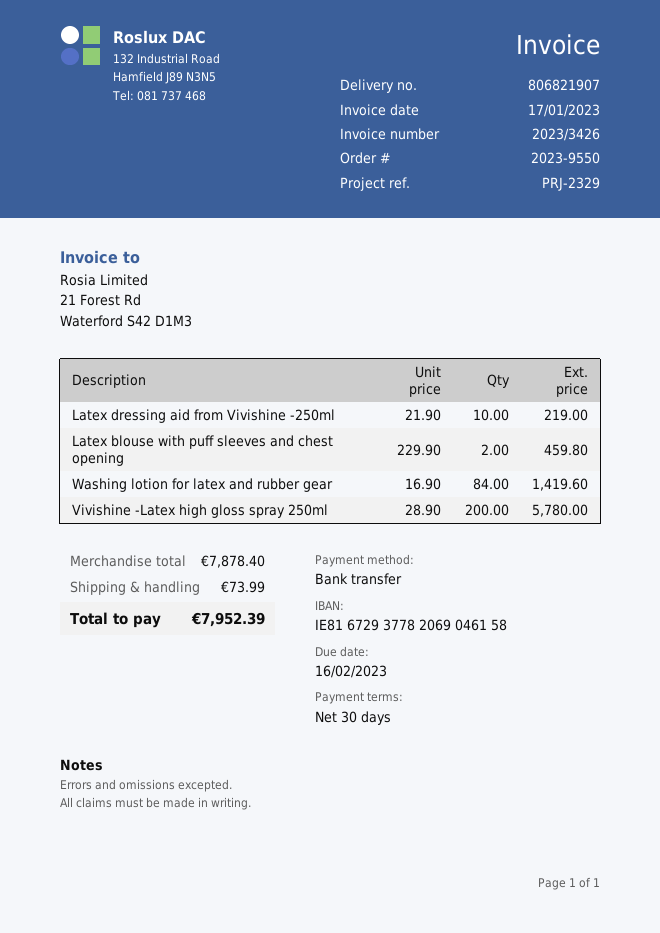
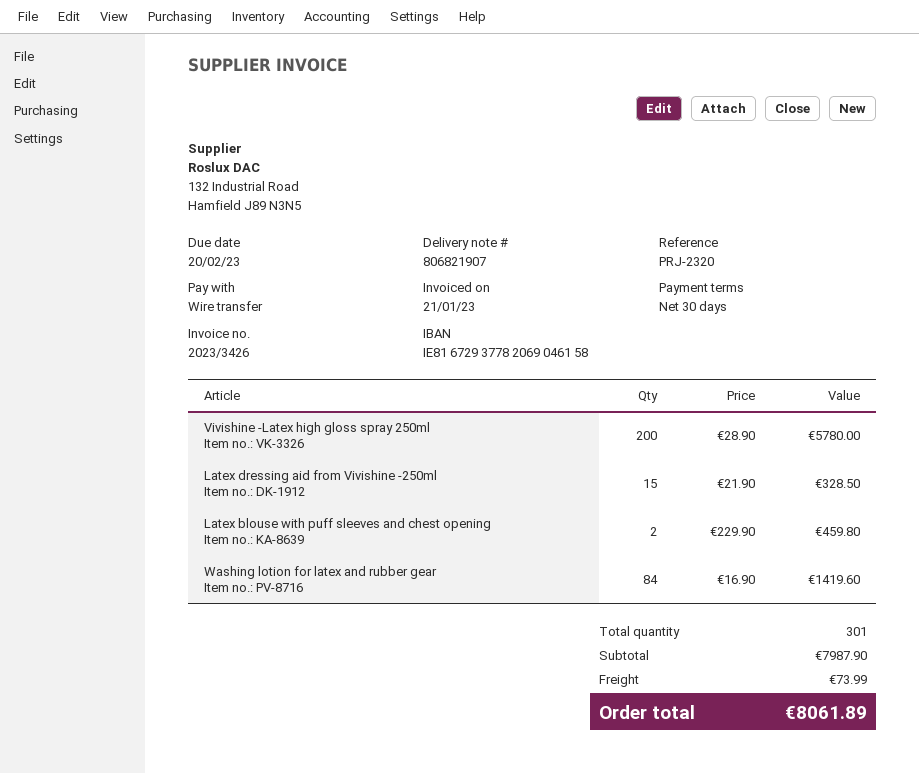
invoice date: 2023-01-17 -> 2023-01-21
due date: 2023-02-16 -> 2023-02-20
reference: PRJ-2329 -> PRJ-2320
Latex dressing aid from Vivishine -250ml: 10 x 21.90 = 219.00 -> 15 x 21.90 = 328.50
subtotal: 7878.40 -> 7987.90
total: 7952.39 -> 8061.89

